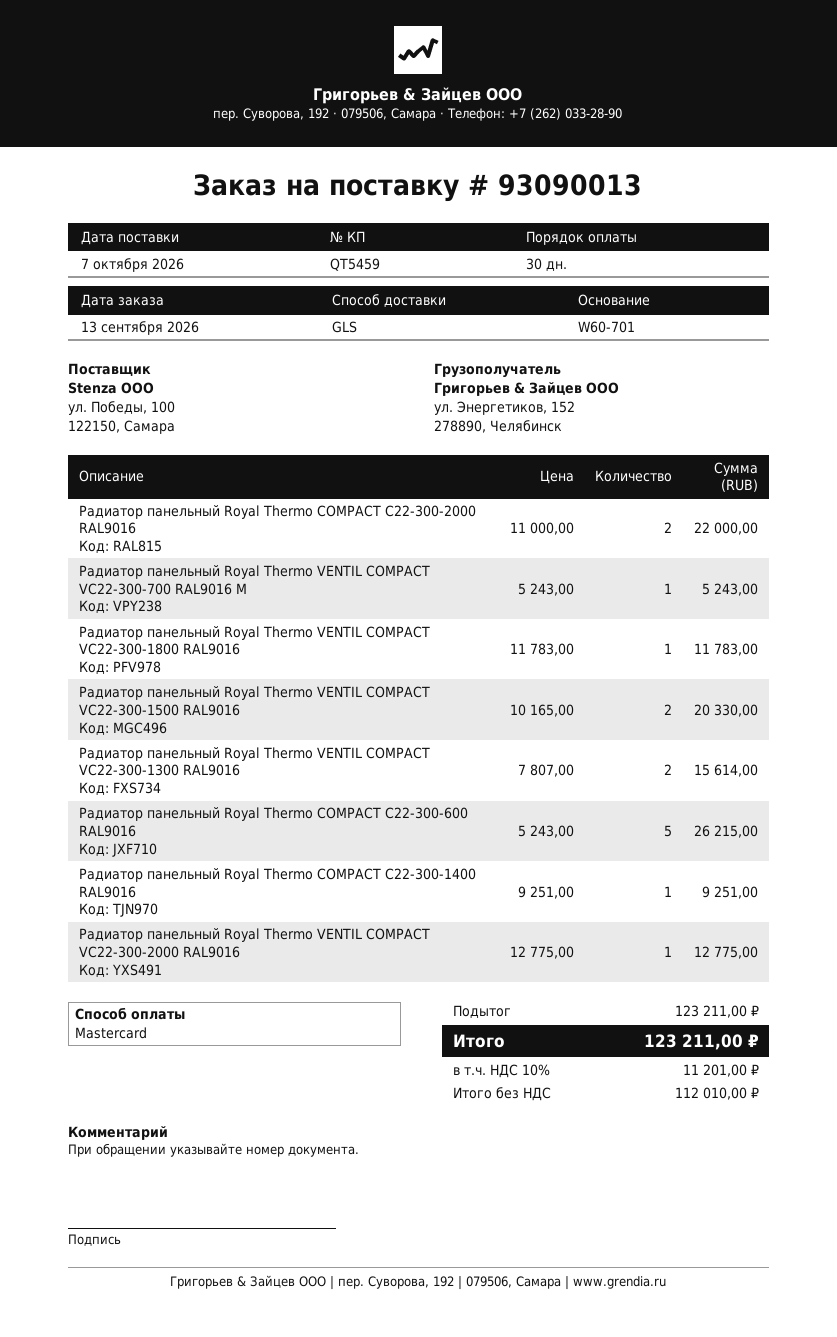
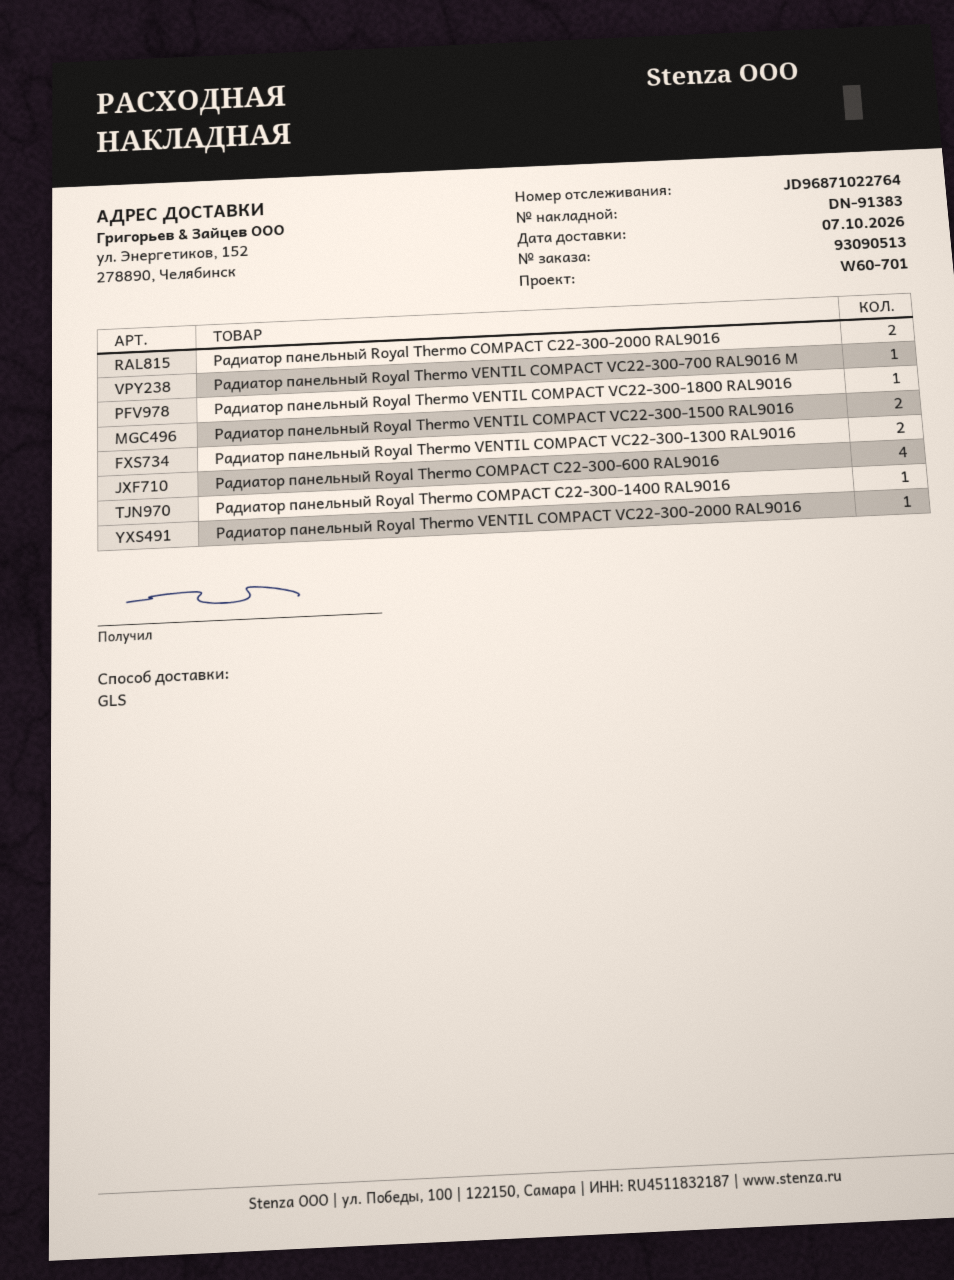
order number: 93090013 -> 93090513
Радиатор панельный Royal Thermo COMPACT C22-300-600 RAL9016: 5 -> 4

